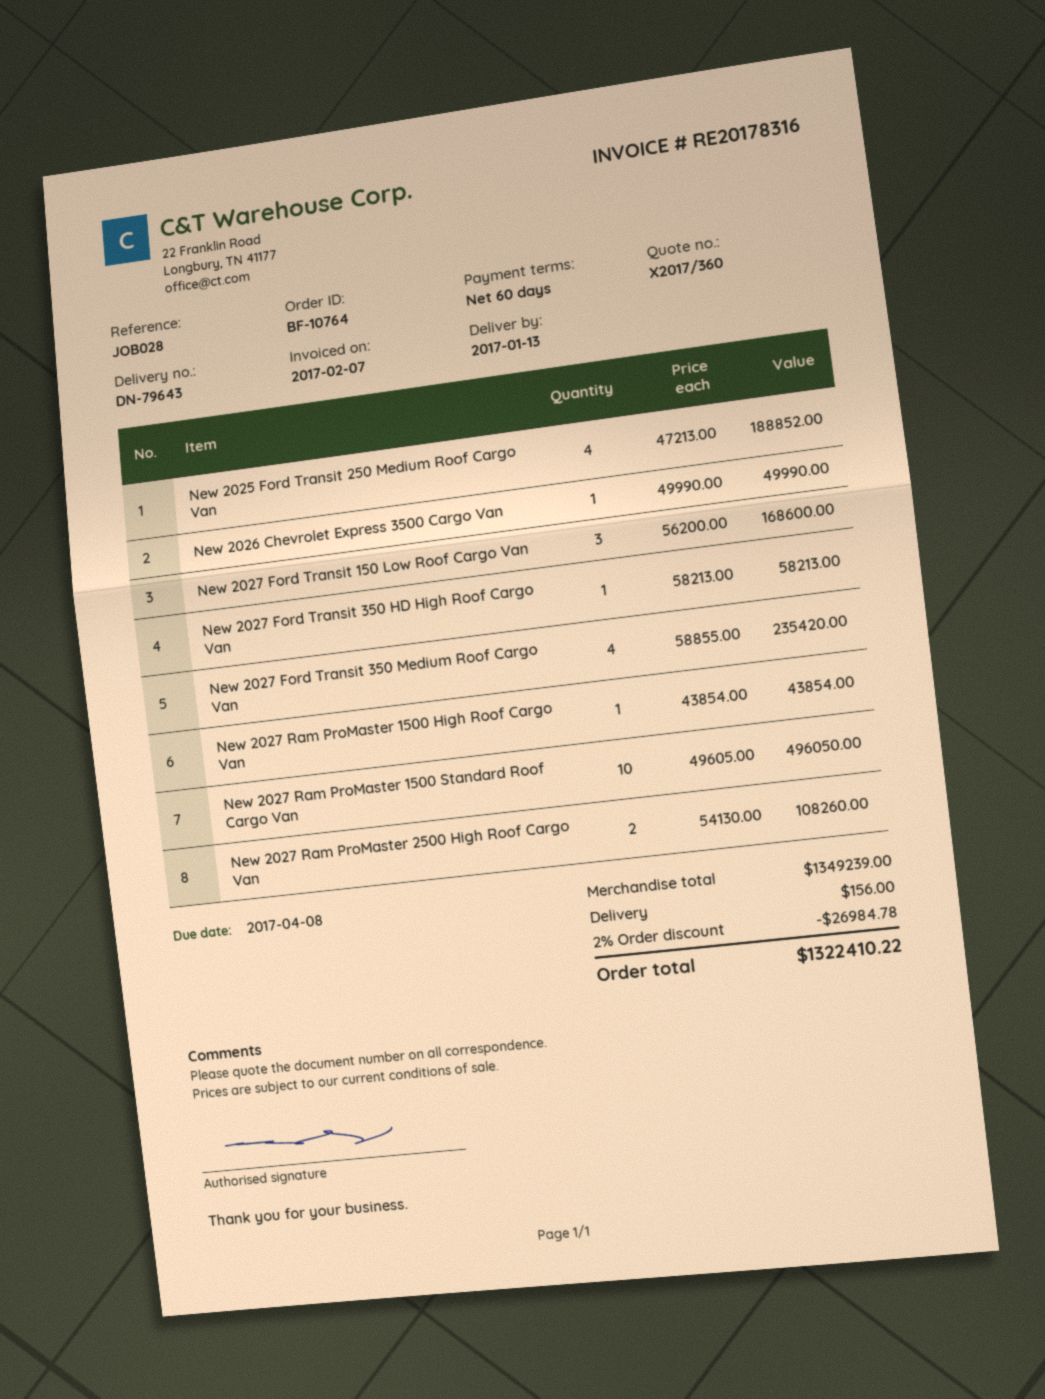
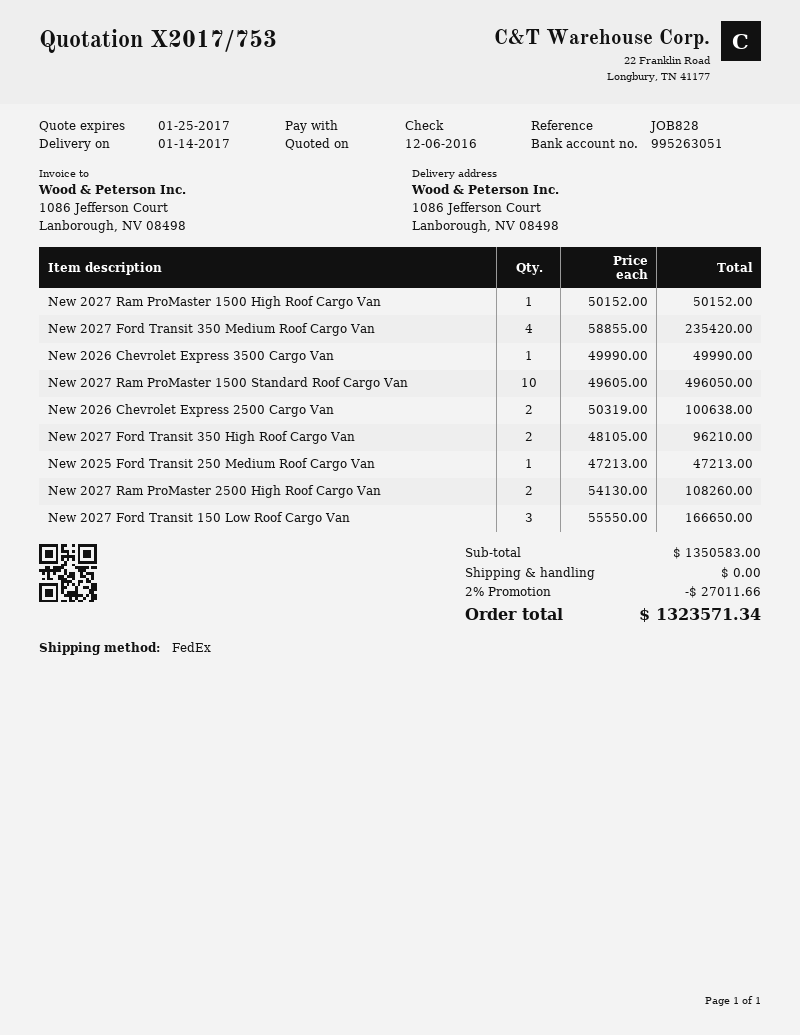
quote number: X2017/360 -> X2017/753
delivery date: 2017-01-13 -> 2017-01-14
reference: JOB028 -> JOB828
New 2025 Ford Transit 250 Medium Roof Cargo Van: 4 x 47213.00 = 188852.00 -> 1 x 47213.00 = 47213.00
New 2027 Ford Transit 150 Low Roof Cargo Van: 3 x 56200.00 = 168600.00 -> 3 x 55550.00 = 166650.00
New 2027 Ford Transit 350 HD High Roof Cargo Van: 1 x 58213.00 = 58213.00 -> none
New 2027 Ram ProMaster 1500 High Roof Cargo Van: 1 x 43854.00 = 43854.00 -> 1 x 50152.00 = 50152.00
New 2026 Chevrolet Express 2500 Cargo Van: none -> 2 x 50319.00 = 100638.00
New 2027 Ford Transit 350 High Roof Cargo Van: none -> 2 x 48105.00 = 96210.00
subtotal: 1349239.00 -> 1350583.00
discount: 2% = 26984.78 -> 2% = 27011.66
shipping: 156.00 -> 0.00
total: 1322410.22 -> 1323571.34

